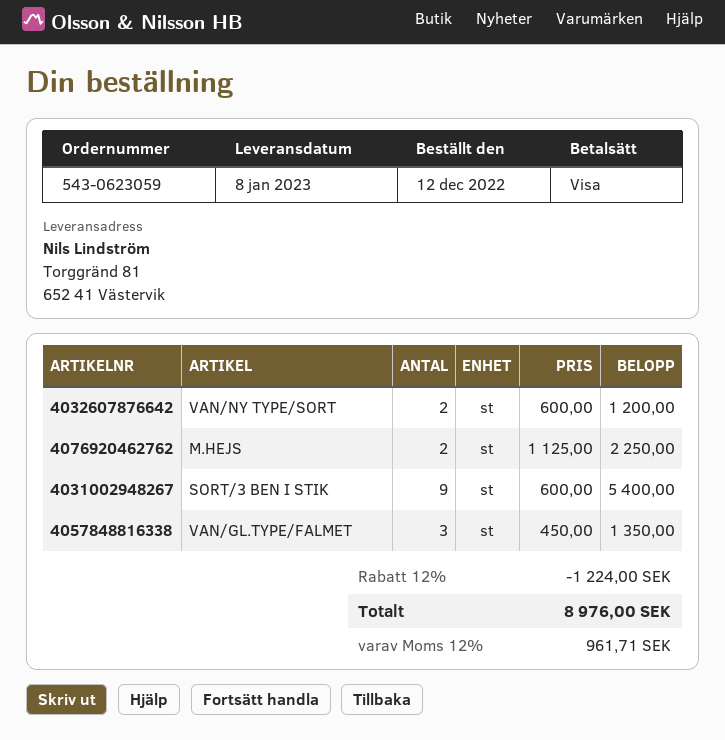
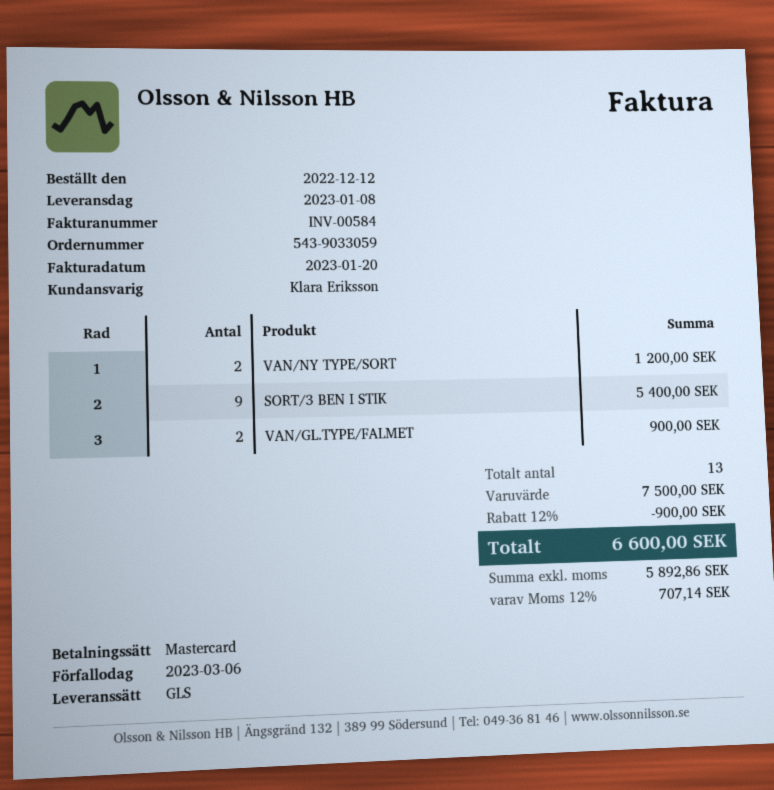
order number: 543-0623059 -> 543-9033059
payment method: Visa -> Mastercard
M.HEJS: 2 for 2250.00 -> none
VAN/GL.TYPE/FALMET: 3 for 1350.00 -> 2 for 900.00
discount: 12% = 1224.00 -> 12% = 900.00
tax: 12% = 961.71 -> 12% = 707.14
total: 8976.00 -> 6600.00

